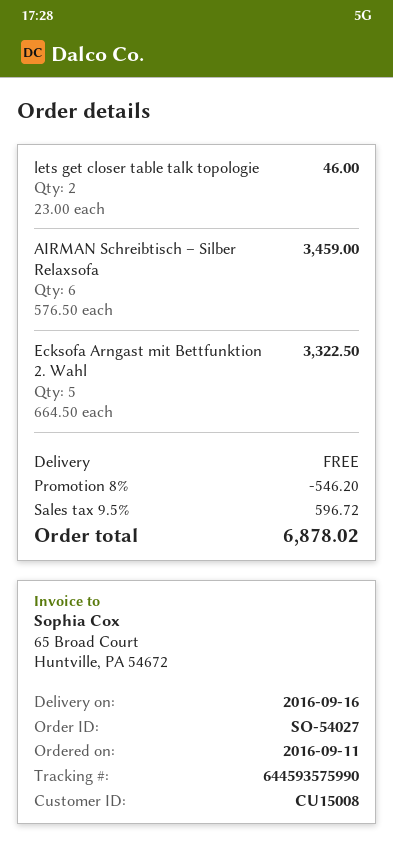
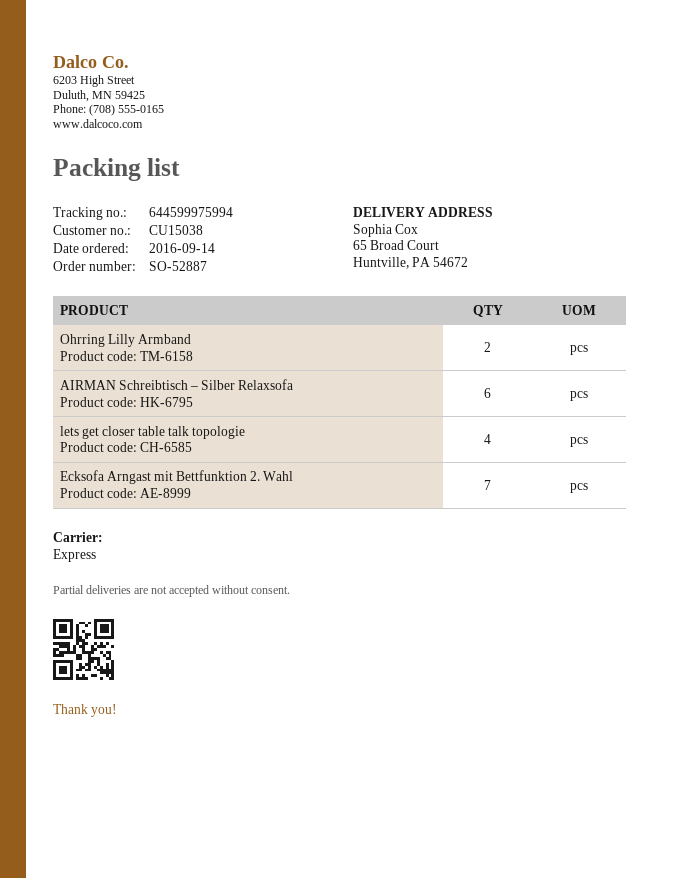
order number: SO-54027 -> SO-52887
order date: 2016-09-11 -> 2016-09-14
customer number: CU15008 -> CU15038
tracking number: 644593575990 -> 644599975994
lets get closer table talk topologie: 2 -> 4
Ecksofa Arngast mit Bettfunktion 2. Wahl: 5 -> 7
Ohrring Lilly Armband: none -> 2

